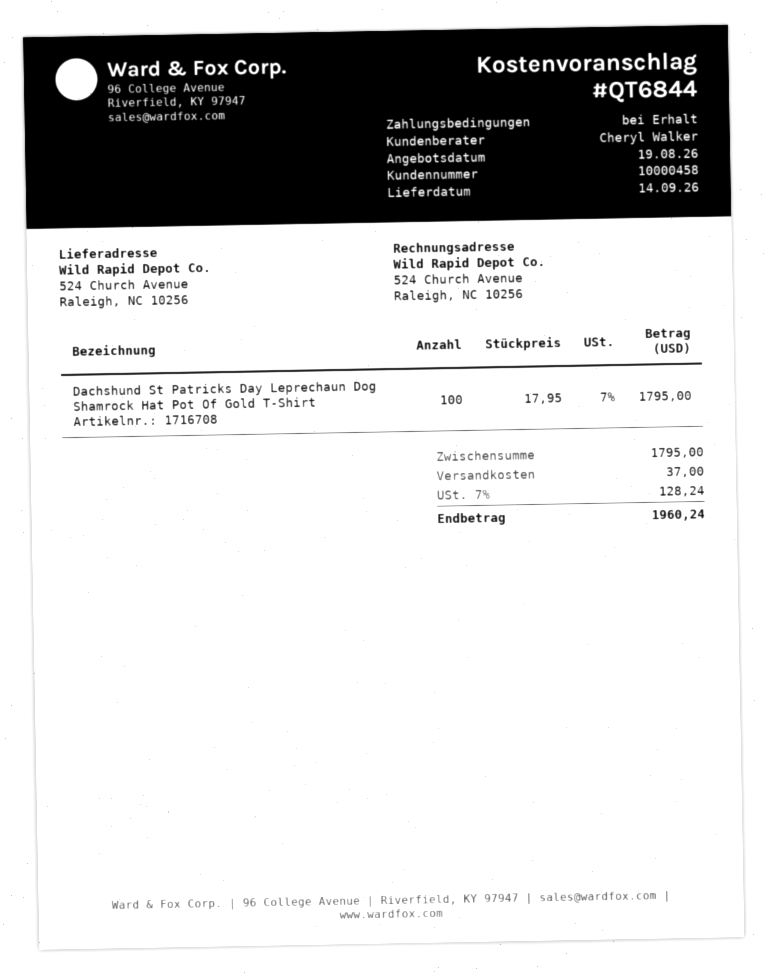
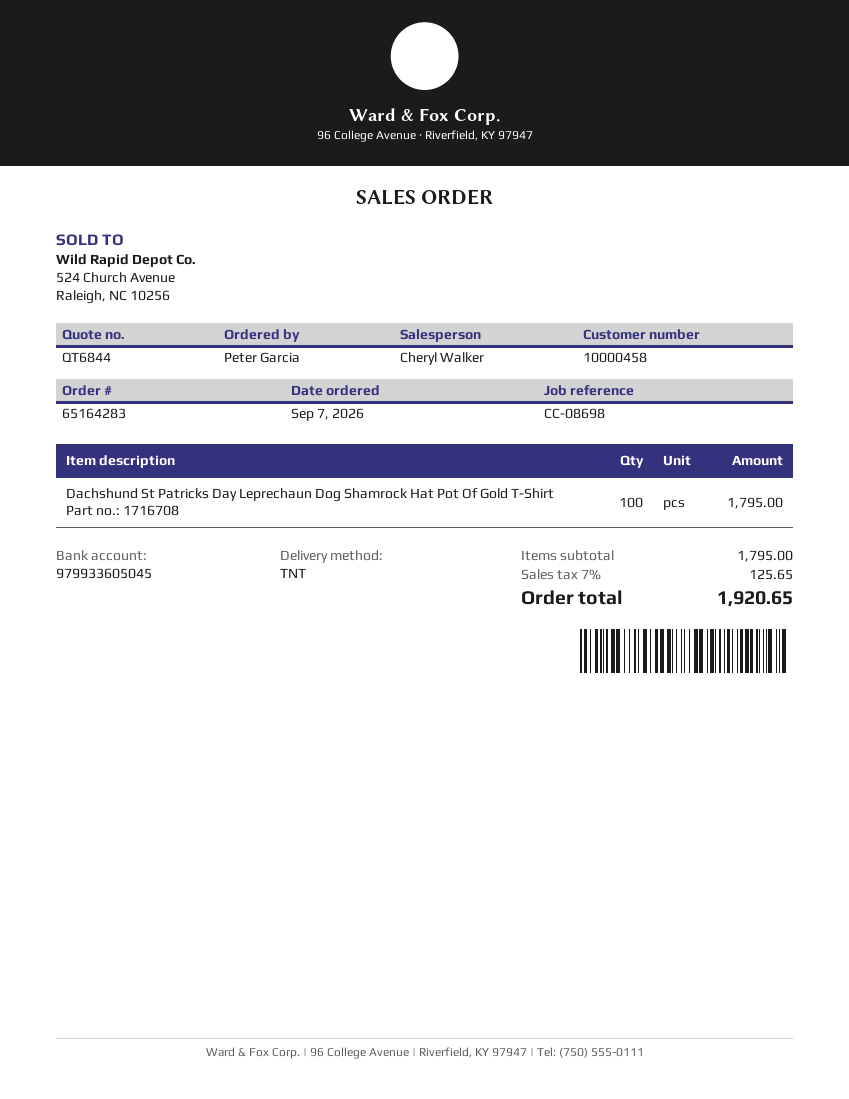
shipping: 37.00 -> none
tax: 7% = 128.24 -> 7% = 125.65
total: 1960.24 -> 1920.65

